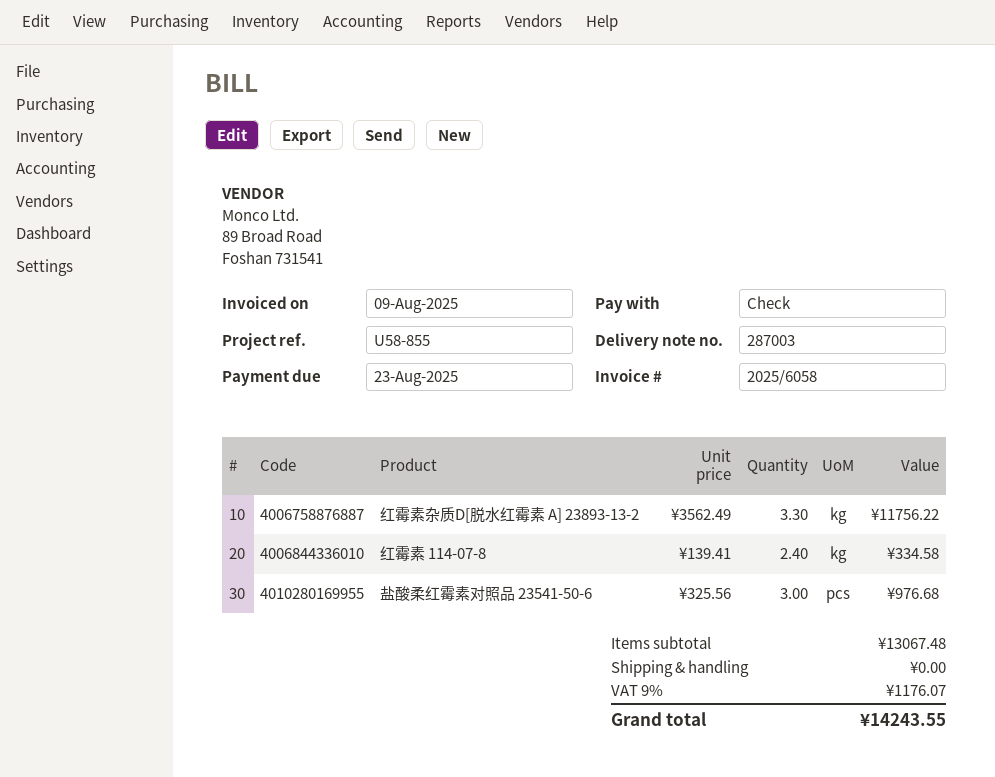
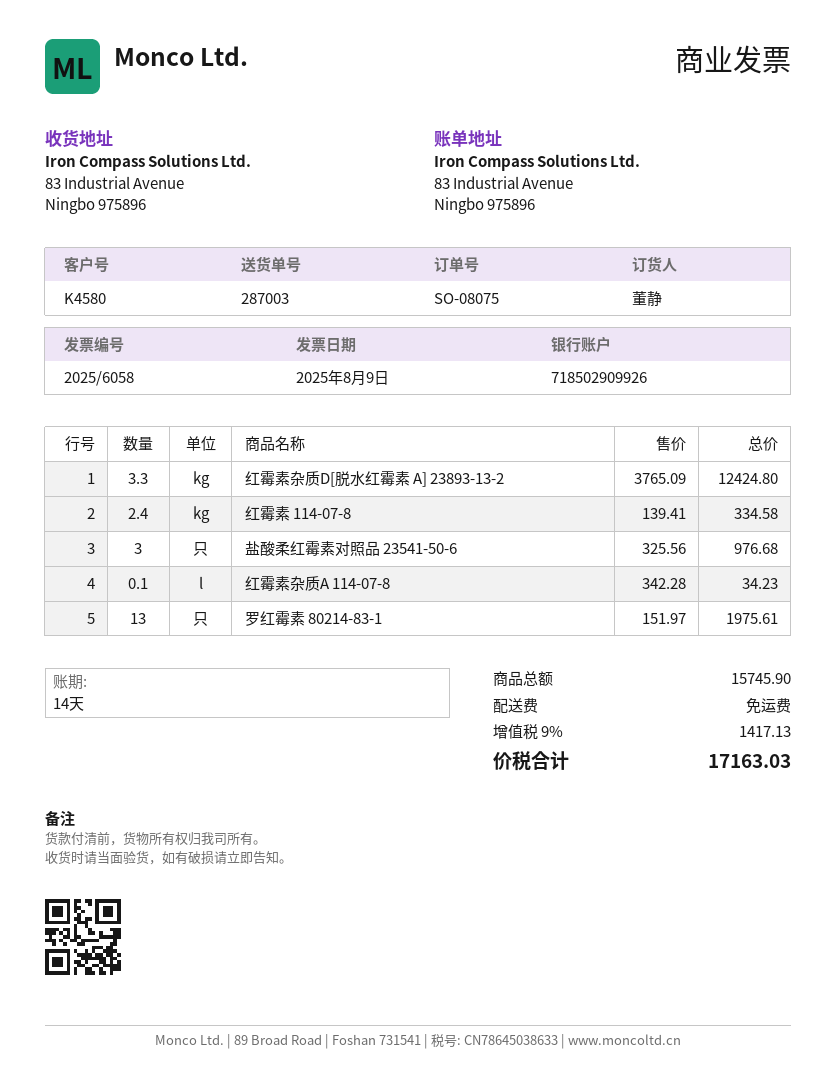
红霉素杂质D[脱水红霉素 A] 23893-13-2: 3.3 x 3562.49 = 11756.22 -> 3.3 x 3765.09 = 12424.80
红霉素杂质A 114-07-8: none -> 0.1 x 342.28 = 34.23
罗红霉素 80214-83-1: none -> 13 x 151.97 = 1975.61
subtotal: 13067.48 -> 15745.90
tax: 9% = 1176.07 -> 9% = 1417.13
total: 14243.55 -> 17163.03

